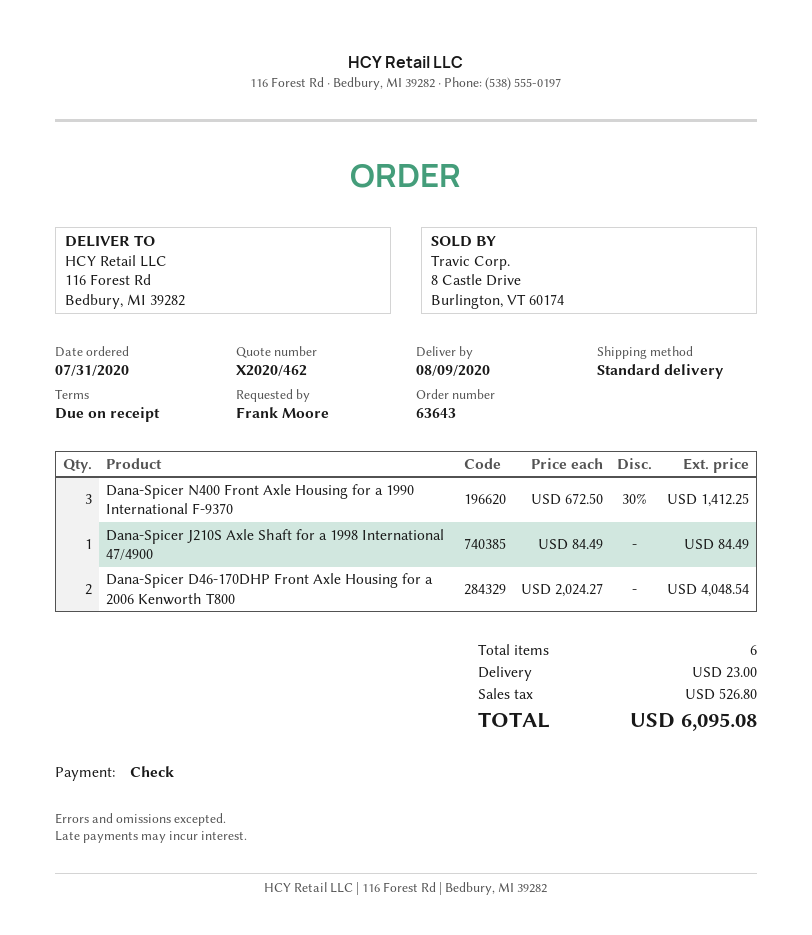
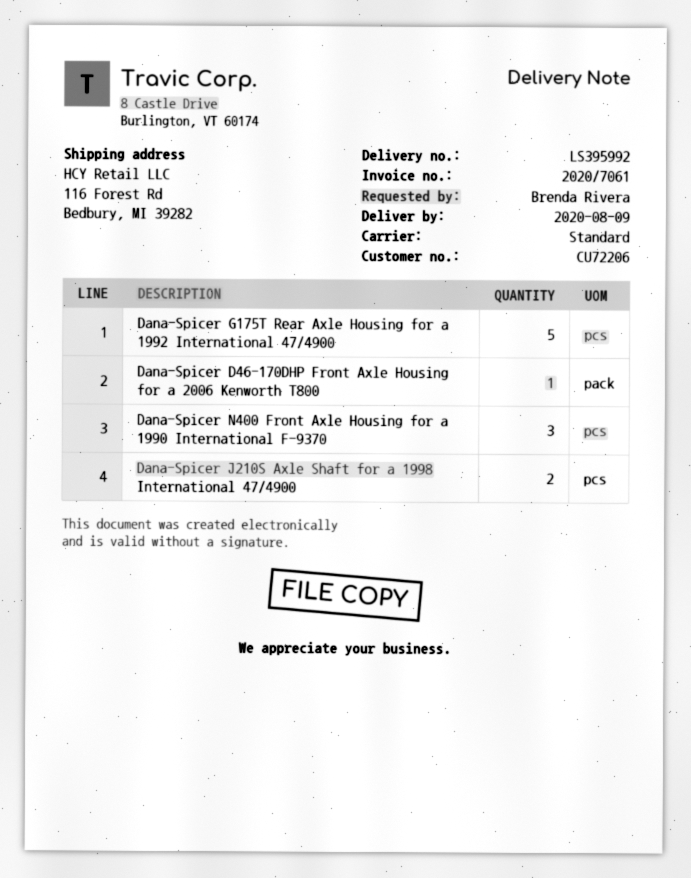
ordered by: Frank Moore -> Brenda Rivera
Dana-Spicer J210S Axle Shaft for a 1998 International 47/4900: 1 -> 2
Dana-Spicer D46-170DHP Front Axle Housing for a 2006 Kenworth T800: 2 -> 1
Dana-Spicer G175T Rear Axle Housing for a 1992 International 47/4900: none -> 5

